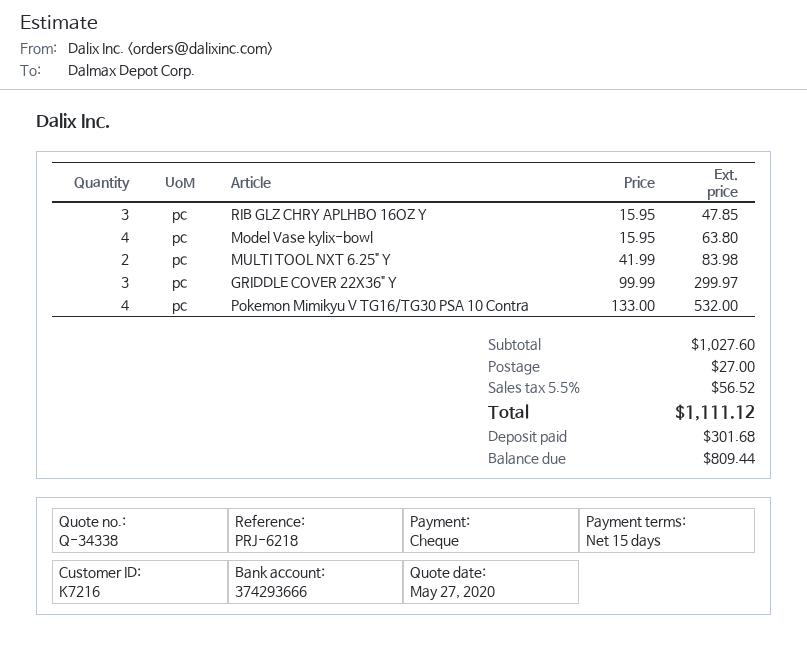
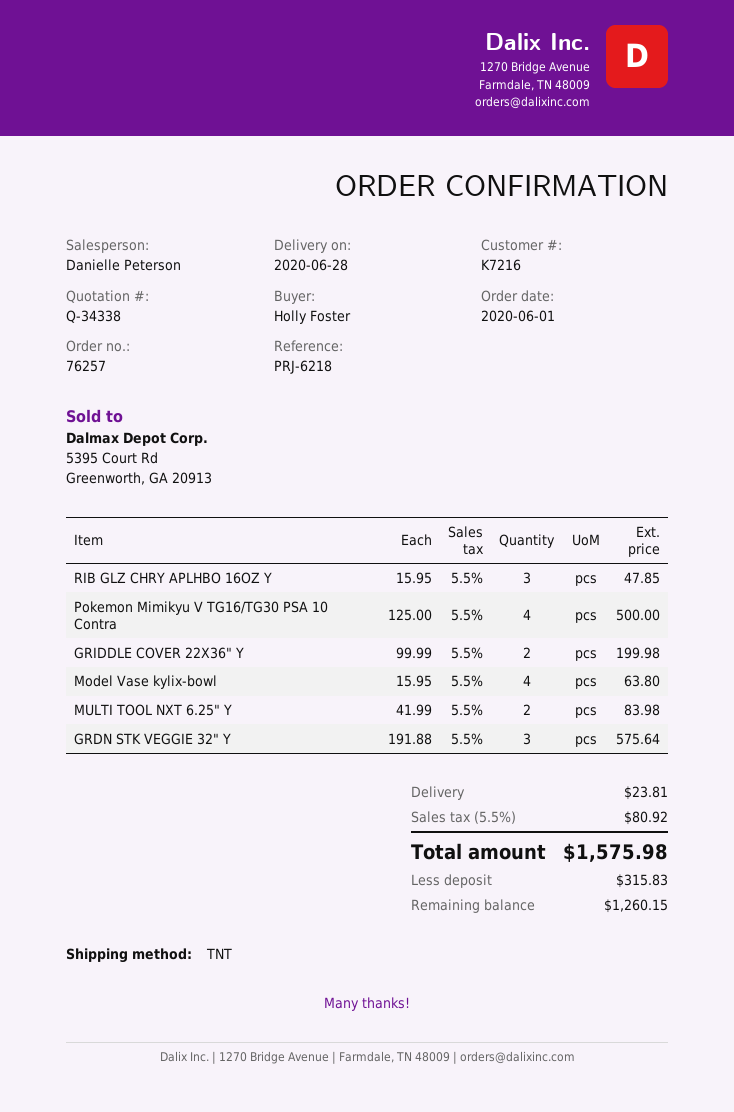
GRIDDLE COVER 22X36" Y: 3 x 99.99 = 299.97 -> 2 x 99.99 = 199.98
Pokemon Mimikyu V TG16/TG30 PSA 10 Contra: 4 x 133.00 = 532.00 -> 4 x 125.00 = 500.00
GRDN STK VEGGIE 32" Y: none -> 3 x 191.88 = 575.64
shipping: 27.00 -> 23.81
tax: 5.5% = 56.52 -> 5.5% = 80.92
total: 1111.12 -> 1575.98
deposit: 301.68 -> 315.83
balance: 809.44 -> 1260.15

